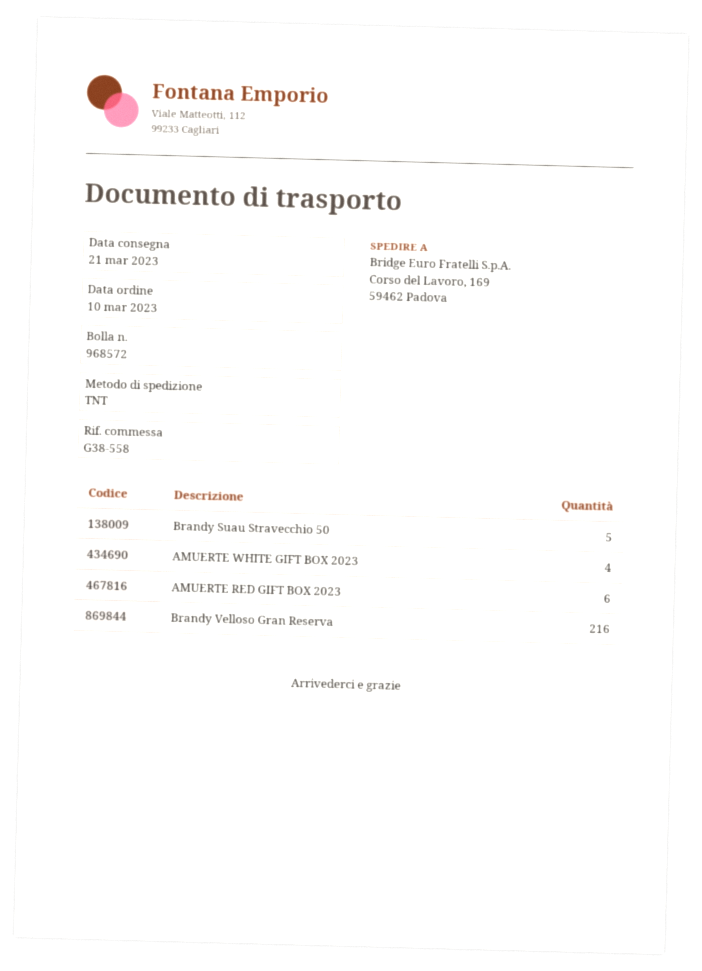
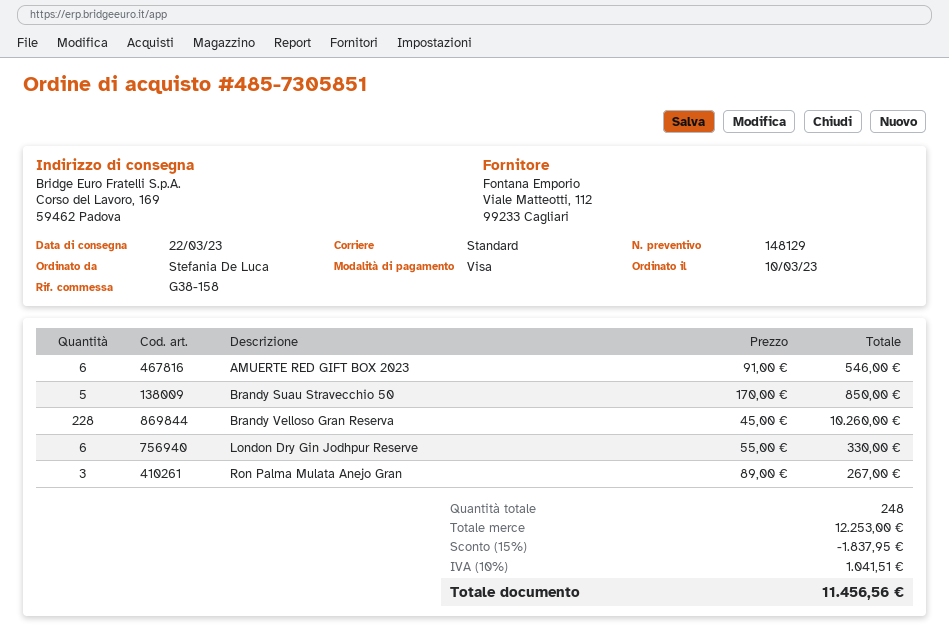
delivery date: 2023-03-21 -> 2023-03-22
reference: G38-558 -> G38-158
shipping method: TNT -> standard
AMUERTE WHITE GIFT BOX 2023: 4 -> none
Brandy Velloso Gran Reserva: 216 -> 228
London Dry Gin Jodhpur Reserve: none -> 6
Ron Palma Mulata Anejo Gran: none -> 3

